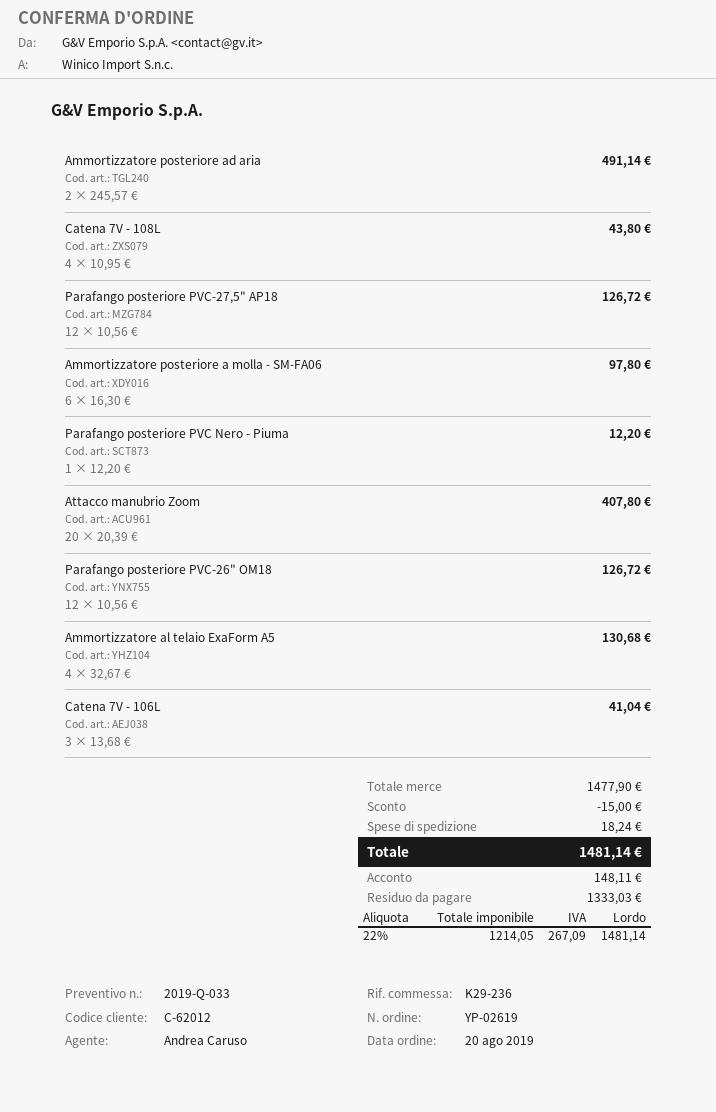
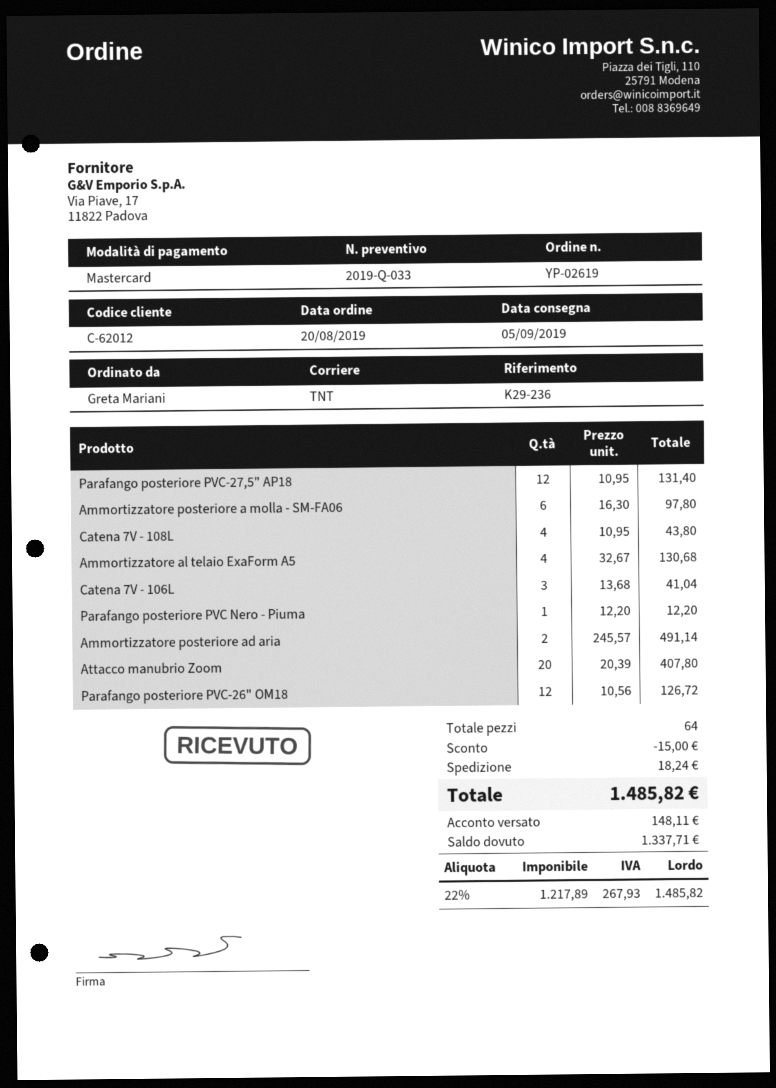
Parafango posteriore PVC-27,5" AP18: 12 x 10.56 = 126.72 -> 12 x 10.95 = 131.40
net: 1214.05 -> 1217.89
tax: 22% = 267.09 -> 22% = 267.93
total: 1481.14 -> 1485.82
balance: 1333.03 -> 1337.71

